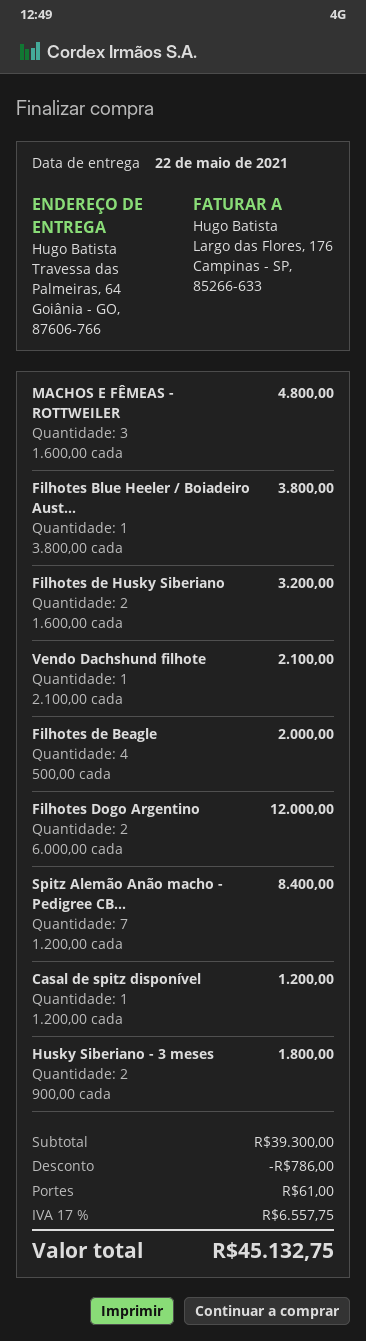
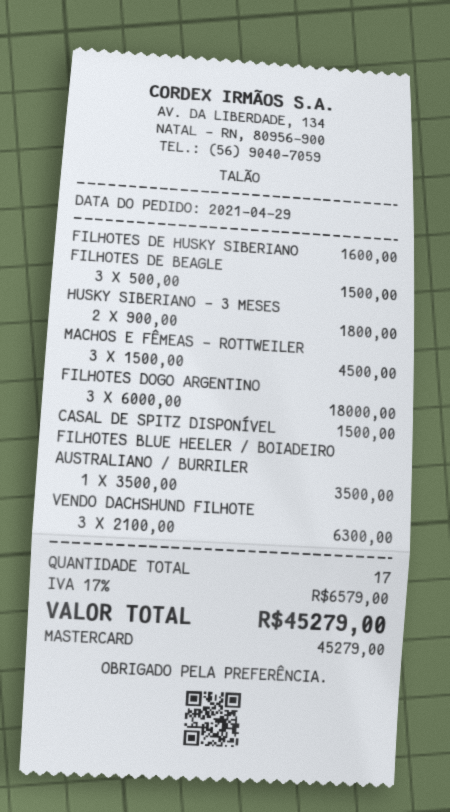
MACHOS E FÊMEAS - ROTTWEILER: 3 x 1600.00 = 4800.00 -> 3 x 1500.00 = 4500.00
Filhotes Blue Heeler / Boiadeiro Aust...: 1 x 3800.00 = 3800.00 -> 1 x 3500.00 = 3500.00
Filhotes de Husky Siberiano: 2 x 1600.00 = 3200.00 -> 1 x 1600.00 = 1600.00
Vendo Dachshund filhote: 1 x 2100.00 = 2100.00 -> 3 x 2100.00 = 6300.00
Filhotes de Beagle: 4 x 500.00 = 2000.00 -> 3 x 500.00 = 1500.00
Filhotes Dogo Argentino: 2 x 6000.00 = 12000.00 -> 3 x 6000.00 = 18000.00
Spitz Alemão Anão macho - Pedigree CB...: 7 x 1200.00 = 8400.00 -> none
Casal de spitz disponível: 1 x 1200.00 = 1200.00 -> 1 x 1500.00 = 1500.00
discount: 786.00 -> none
shipping: 61.00 -> none
tax: 17% = 6557.75 -> 17% = 6579.00
total: 45132.75 -> 45279.00

